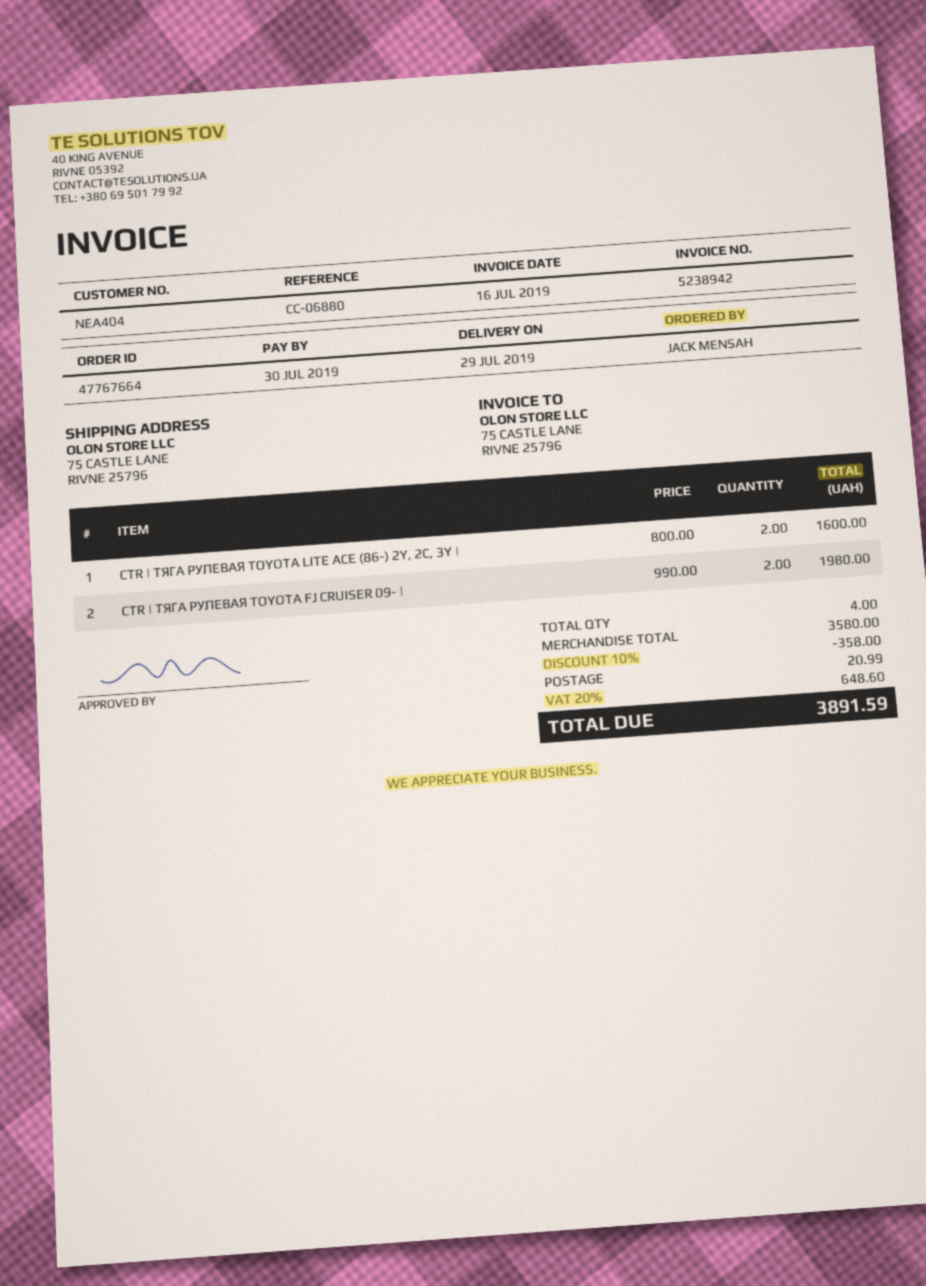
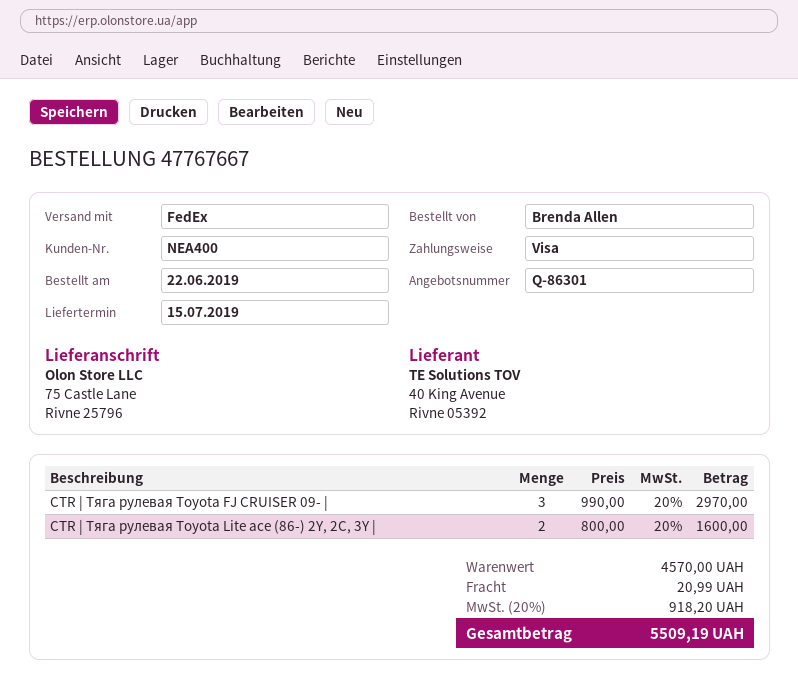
order number: 47767664 -> 47767667
delivery date: 2019-07-29 -> 2019-07-15
customer number: NEA404 -> NEA400
ordered by: JACK MENSAH -> Brenda Allen
CTR | ТЯГА РУЛЕВАЯ TOYOTA FJ CRUISER 09- |: 2 x 990.00 = 1980.00 -> 3 x 990.00 = 2970.00
subtotal: 3580.00 -> 4570.00
discount: 10% = 358.00 -> none
tax: 20% = 648.60 -> 20% = 918.20
total: 3891.59 -> 5509.19

